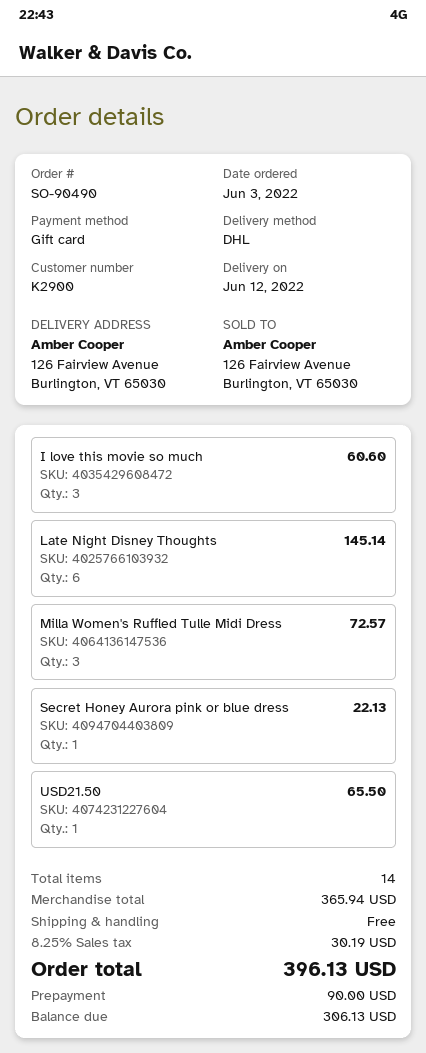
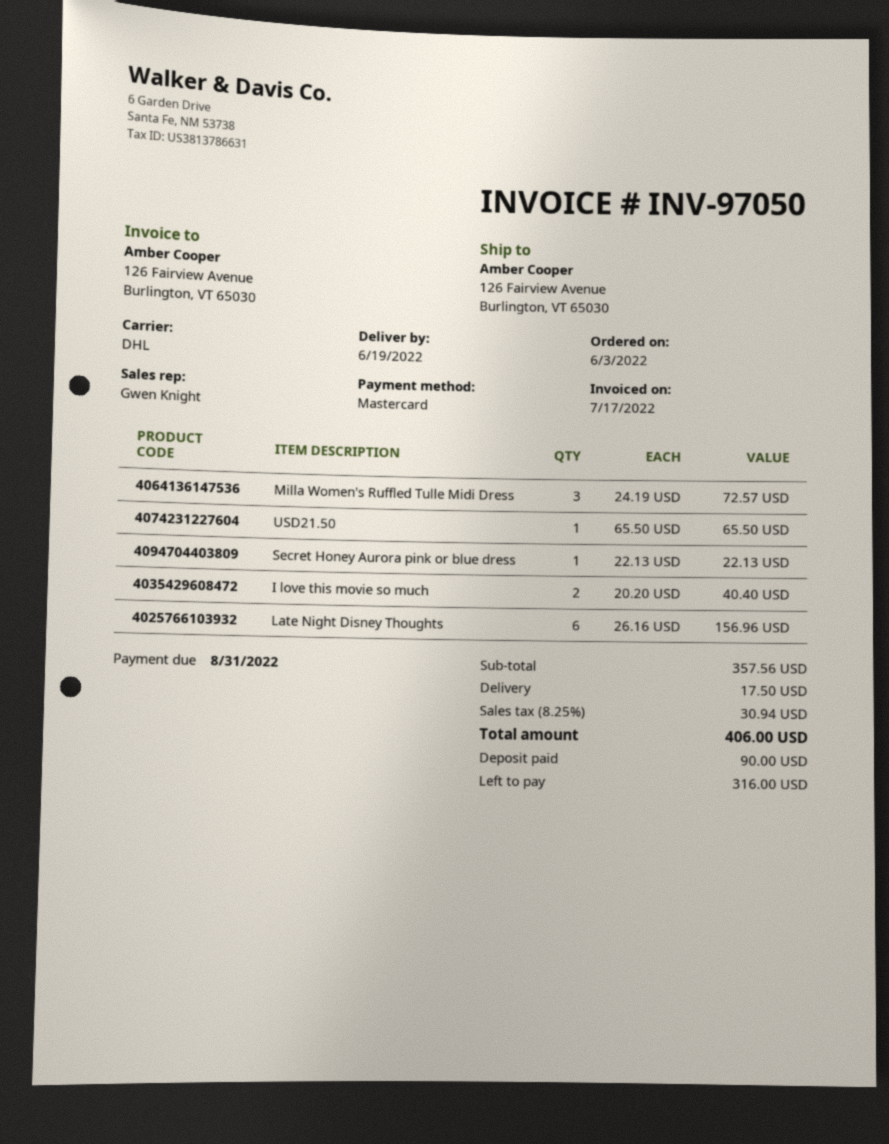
delivery date: 2022-06-12 -> 2022-06-19
payment method: gift card -> Mastercard
I love this movie so much: 3 for 60.60 -> 2 for 40.40
Late Night Disney Thoughts: 6 for 145.14 -> 6 for 156.96
subtotal: 365.94 -> 357.56
shipping: 0.00 -> 17.50
tax: 8.25% = 30.19 -> 8.25% = 30.94
total: 396.13 -> 406.00
balance: 306.13 -> 316.00

